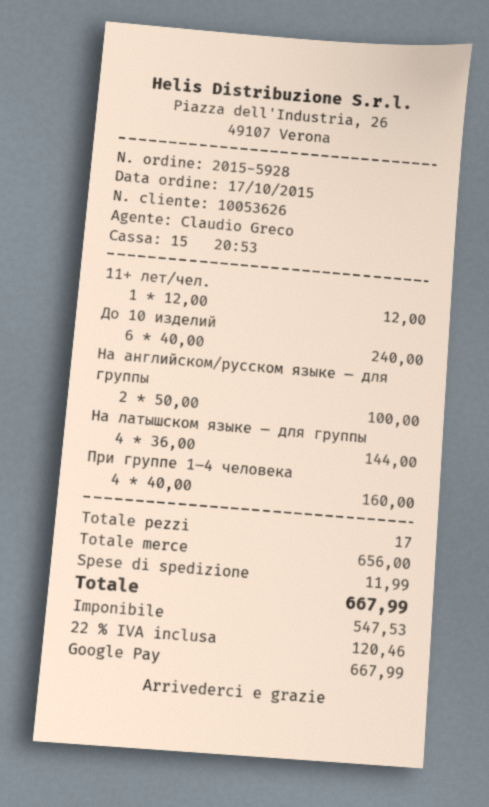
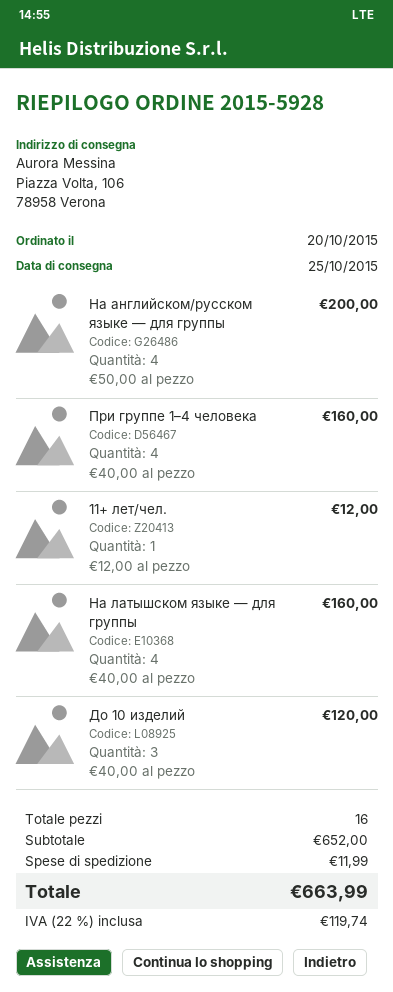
order date: 2015-10-17 -> 2015-10-20
До 10 изделий: 6 x 40.00 = 240.00 -> 3 x 40.00 = 120.00
На английском/русском языке — для группы: 2 x 50.00 = 100.00 -> 4 x 50.00 = 200.00
На латышском языке — для группы: 4 x 36.00 = 144.00 -> 4 x 40.00 = 160.00
total quantity: 17 -> 16
subtotal: 656.00 -> 652.00
tax: 22% = 120.46 -> 22% = 119.74
total: 667.99 -> 663.99

